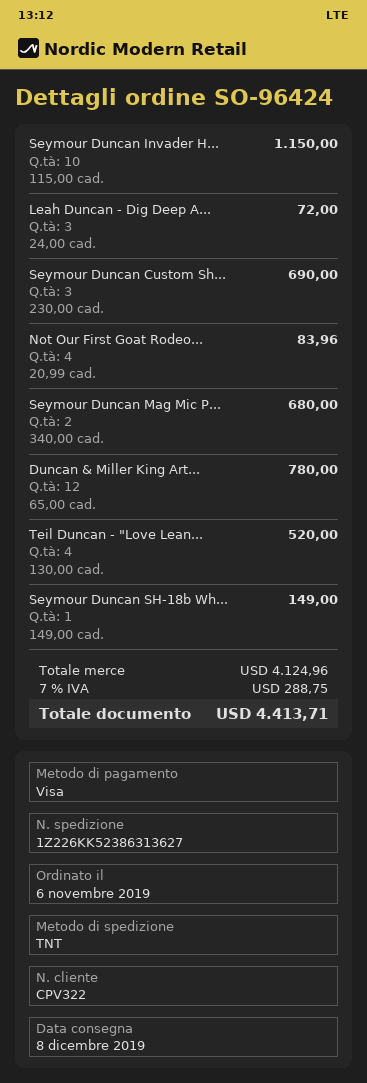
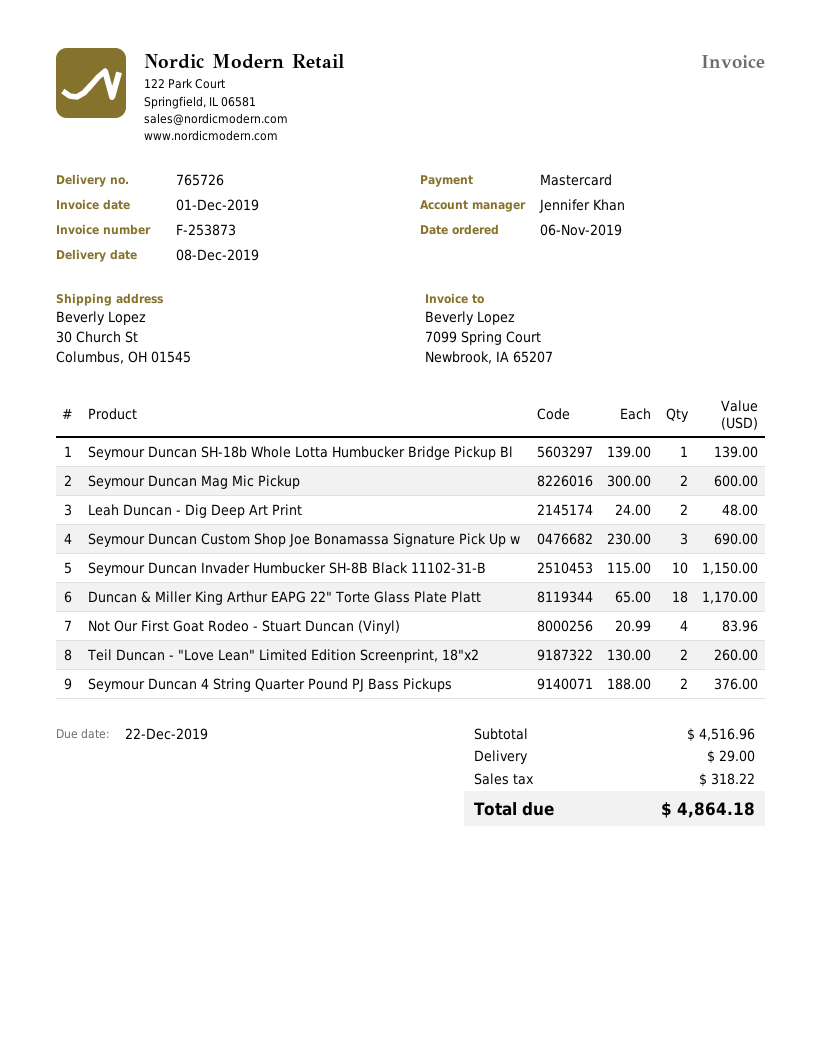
payment method: Visa -> Mastercard
Leah Duncan - Dig Deep A...: 3 x 24.00 = 72.00 -> 2 x 24.00 = 48.00
Seymour Duncan Mag Mic P...: 2 x 340.00 = 680.00 -> 2 x 300.00 = 600.00
Duncan & Miller King Art...: 12 x 65.00 = 780.00 -> 18 x 65.00 = 1170.00
Teil Duncan - "Love Lean...: 4 x 130.00 = 520.00 -> 2 x 130.00 = 260.00
Seymour Duncan SH-18b Wh...: 1 x 149.00 = 149.00 -> 1 x 139.00 = 139.00
Seymour Duncan 4 String Quarter Pound PJ Bass Pickups: none -> 2 x 188.00 = 376.00
subtotal: 4124.96 -> 4516.96
shipping: none -> 29.00
tax: 288.75 -> 318.22
total: 4413.71 -> 4864.18

